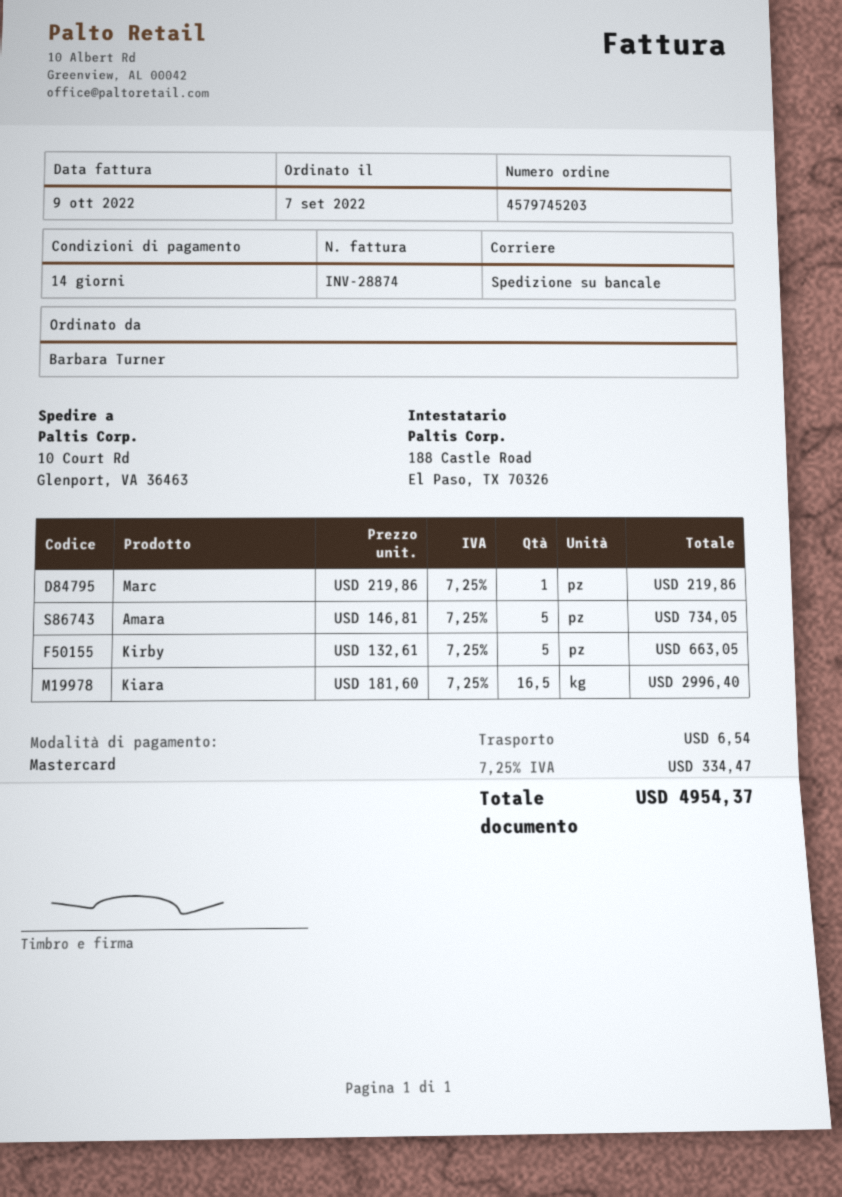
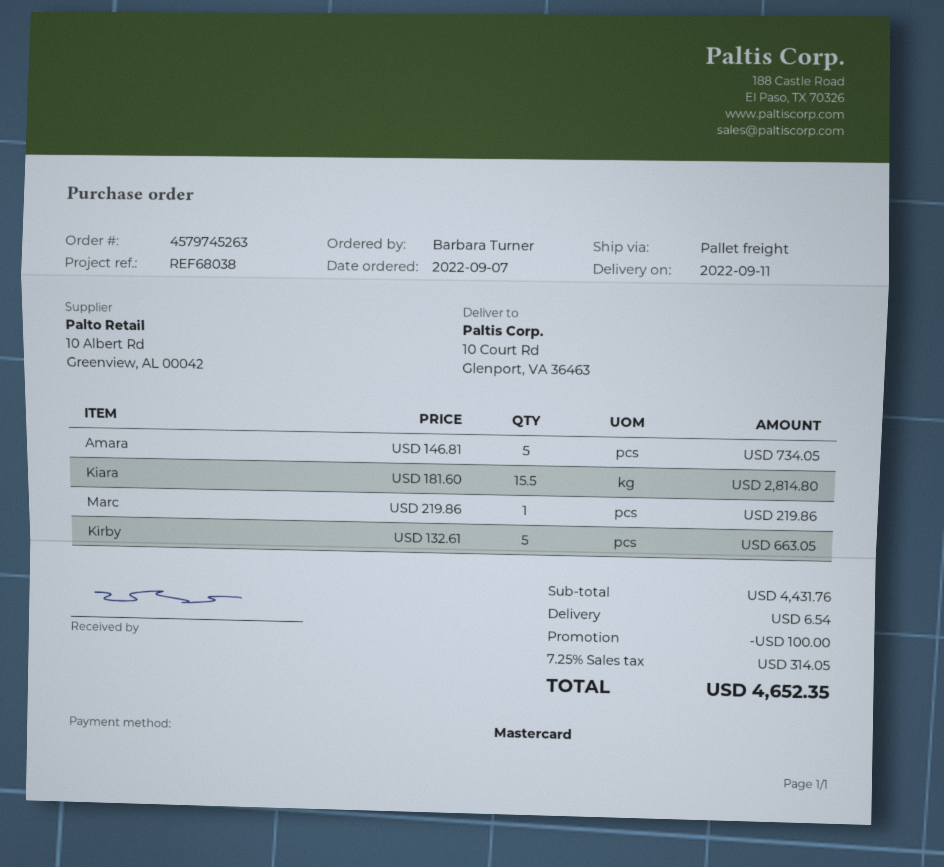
order number: 4579745203 -> 4579745263
Kiara: 16.5 x 181.60 = 2996.40 -> 15.5 x 181.60 = 2814.80
discount: none -> 100.00
tax: 7.25% = 334.47 -> 7.25% = 314.05
total: 4954.37 -> 4652.35

